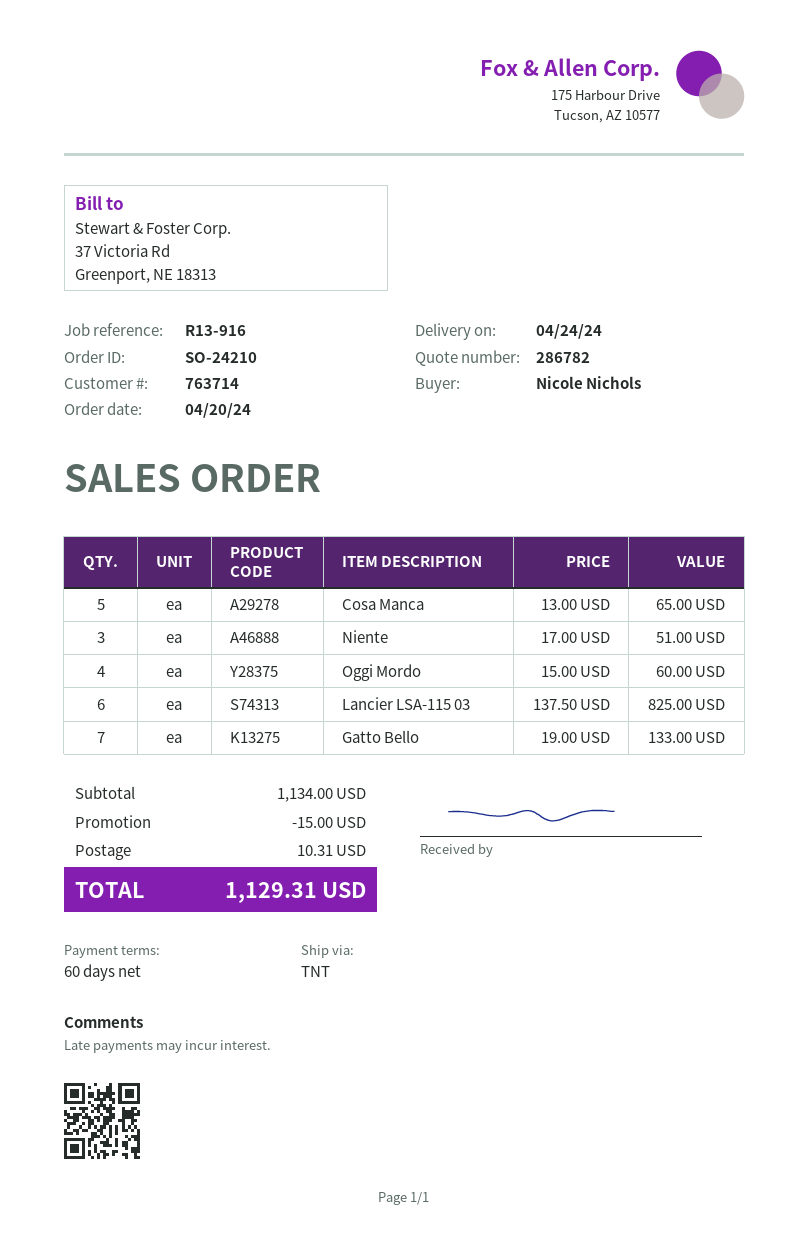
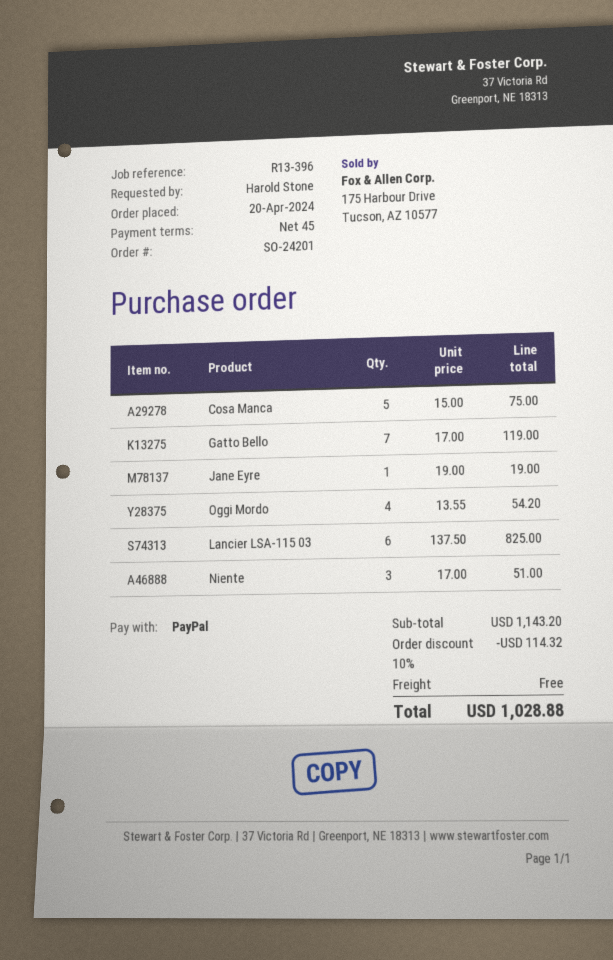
order number: SO-24210 -> SO-24201
payment terms: 60 days -> 45 days
reference: R13-916 -> R13-396
ordered by: Nicole Nichols -> Harold Stone
Cosa Manca: 5 x 13.00 = 65.00 -> 5 x 15.00 = 75.00
Oggi Mordo: 4 x 15.00 = 60.00 -> 4 x 13.55 = 54.20
Gatto Bello: 7 x 19.00 = 133.00 -> 7 x 17.00 = 119.00
Jane Eyre: none -> 1 x 19.00 = 19.00
subtotal: 1134.00 -> 1143.20
discount: 15.00 -> 114.32
shipping: 10.31 -> 0.00
total: 1129.31 -> 1028.88

